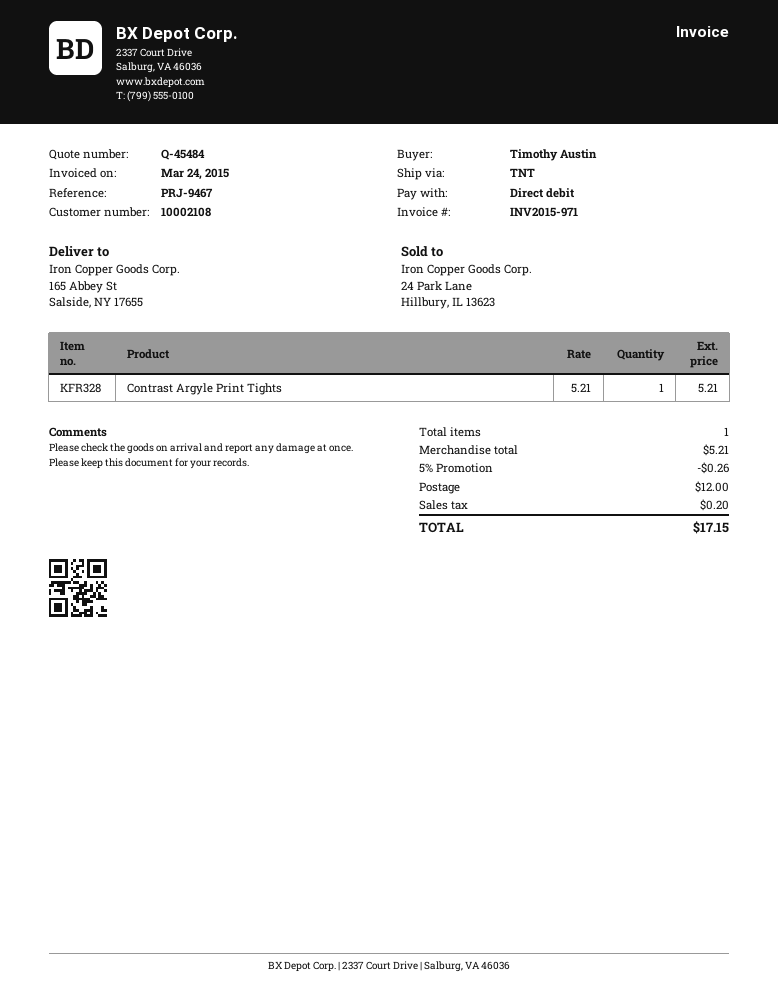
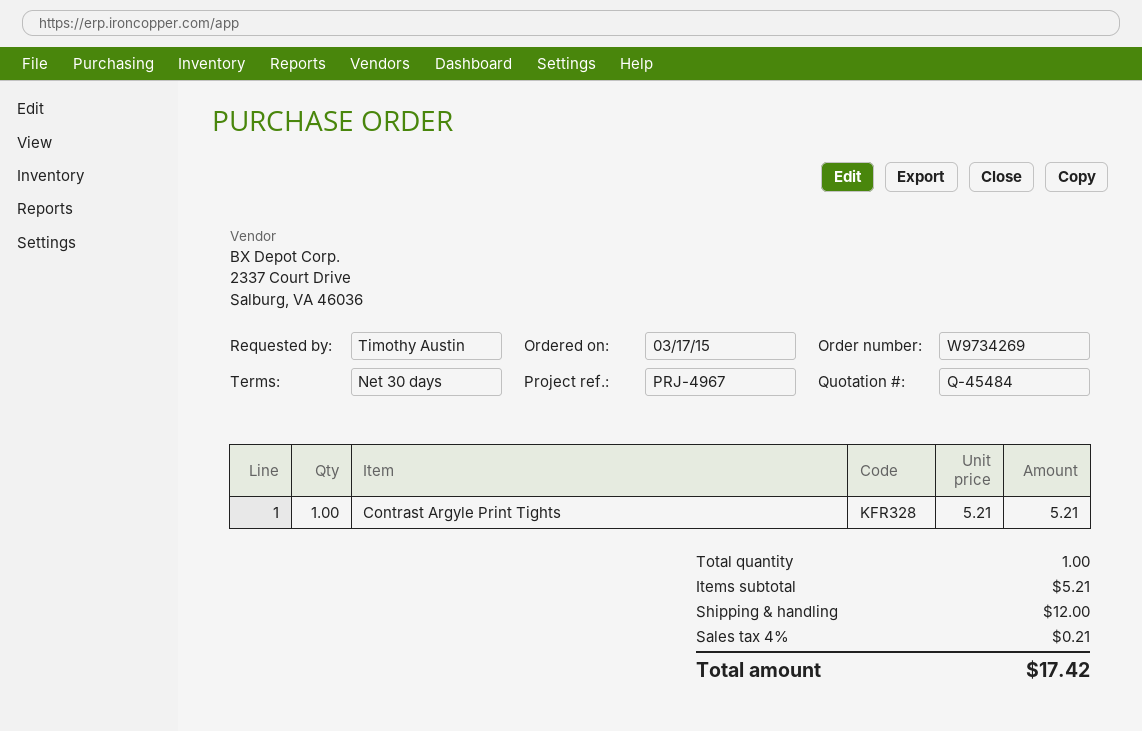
reference: PRJ-9467 -> PRJ-4967
discount: 5% = 0.26 -> none
tax: 0.20 -> 0.21
total: 17.15 -> 17.42

